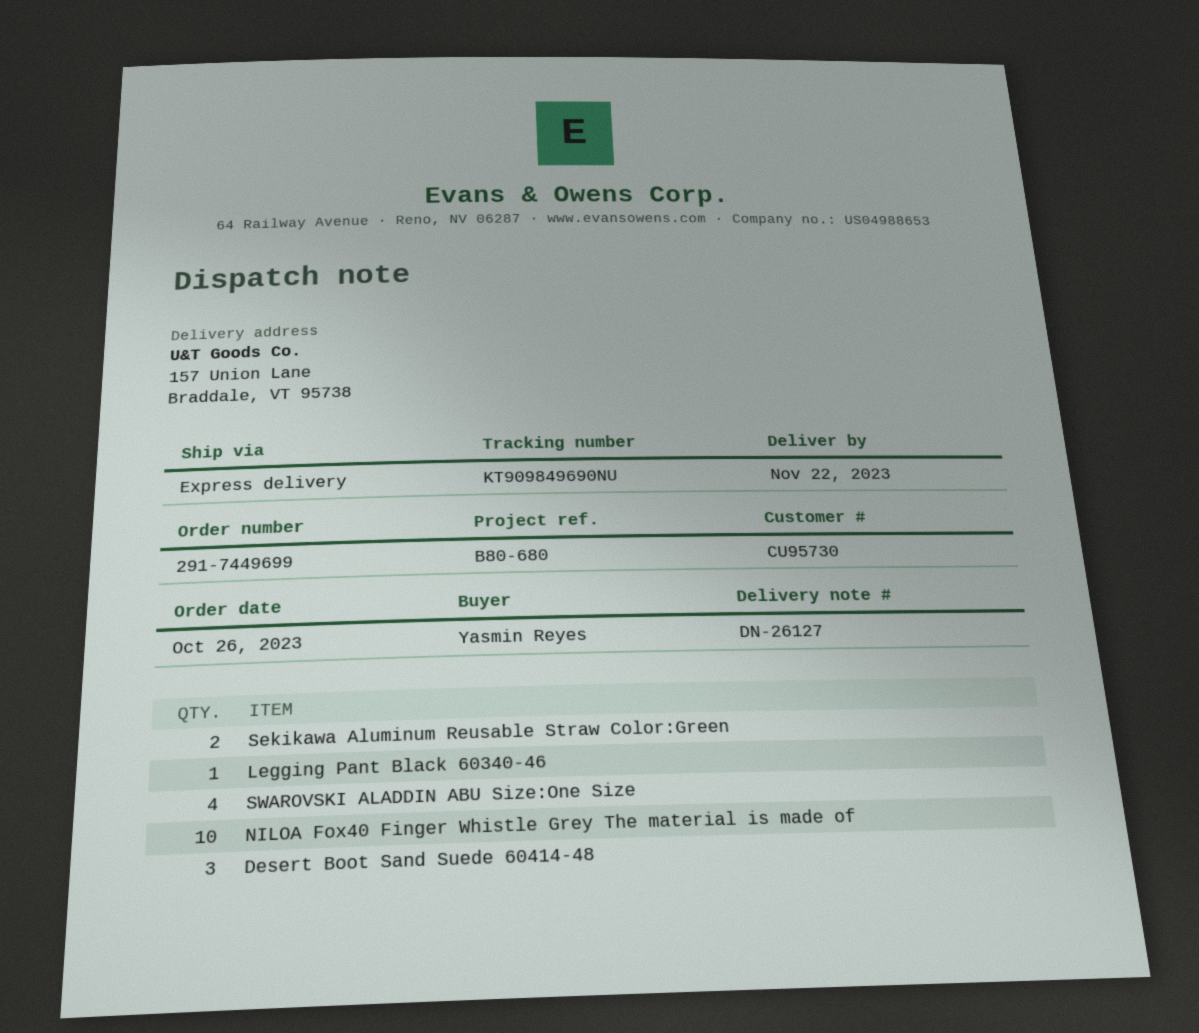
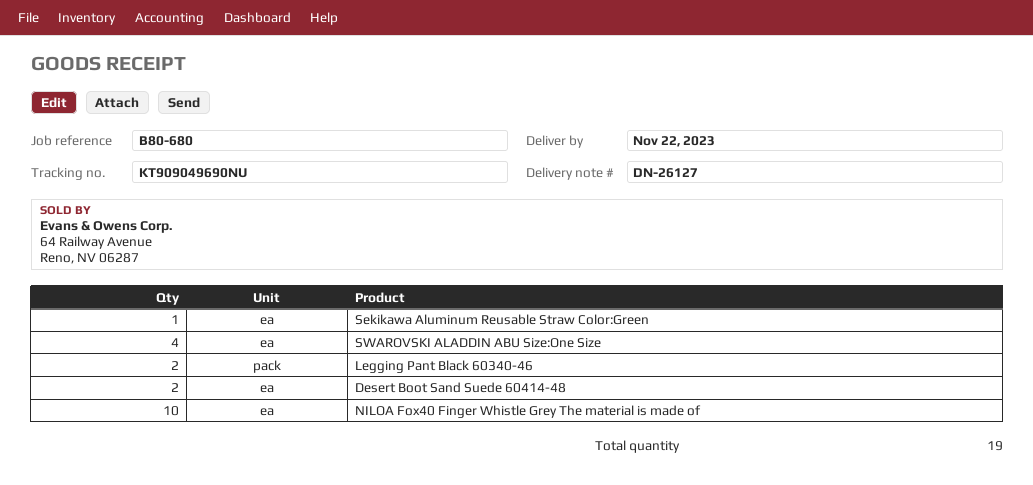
tracking number: KT909849690NU -> KT909049690NU
Sekikawa Aluminum Reusable Straw Color:Green: 2 -> 1
Legging Pant Black 60340-46: 1 -> 2
Desert Boot Sand Suede 60414-48: 3 -> 2

